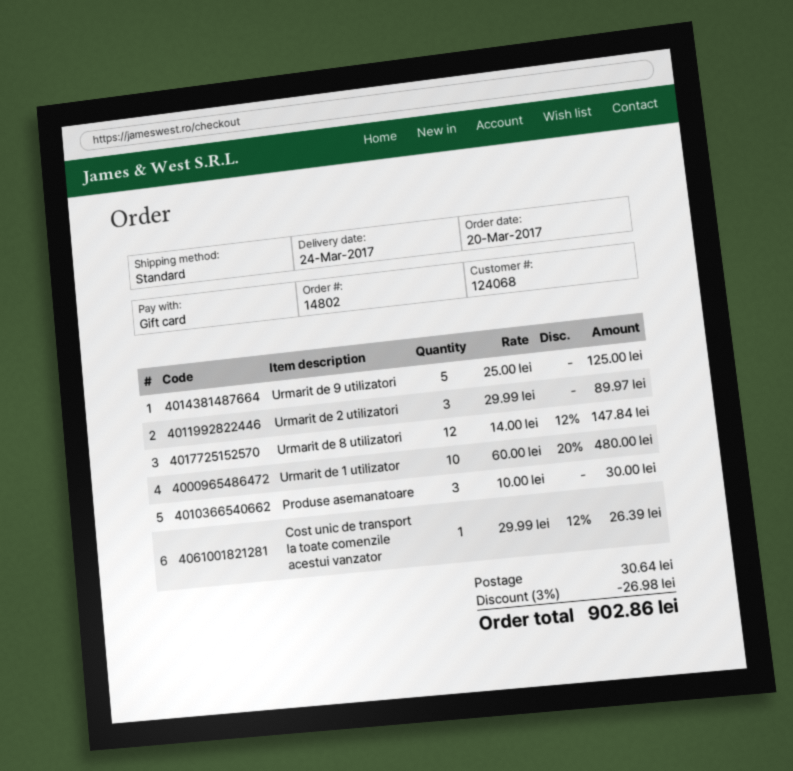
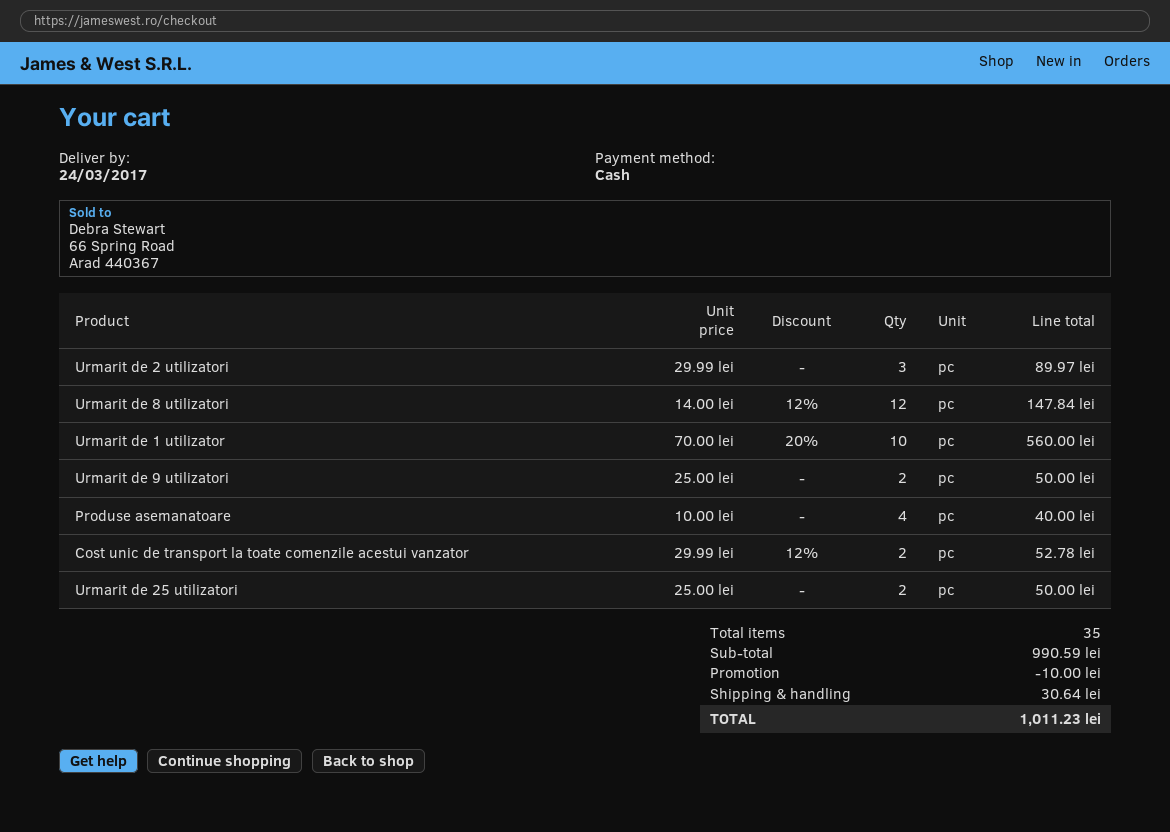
payment method: gift card -> cash
Urmarit de 9 utilizatori: 5 x 25.00 = 125.00 -> 2 x 25.00 = 50.00
Urmarit de 1 utilizator: 10 x 60.00 - 20% = 480.00 -> 10 x 70.00 - 20% = 560.00
Produse asemanatoare: 3 x 10.00 = 30.00 -> 4 x 10.00 = 40.00
Cost unic de transport la toate comenzile acestui vanzator: 1 x 29.99 - 12% = 26.39 -> 2 x 29.99 - 12% = 52.78
Urmarit de 25 utilizatori: none -> 2 x 25.00 = 50.00
discount: 26.98 -> 10.00
total: 902.86 -> 1011.23

